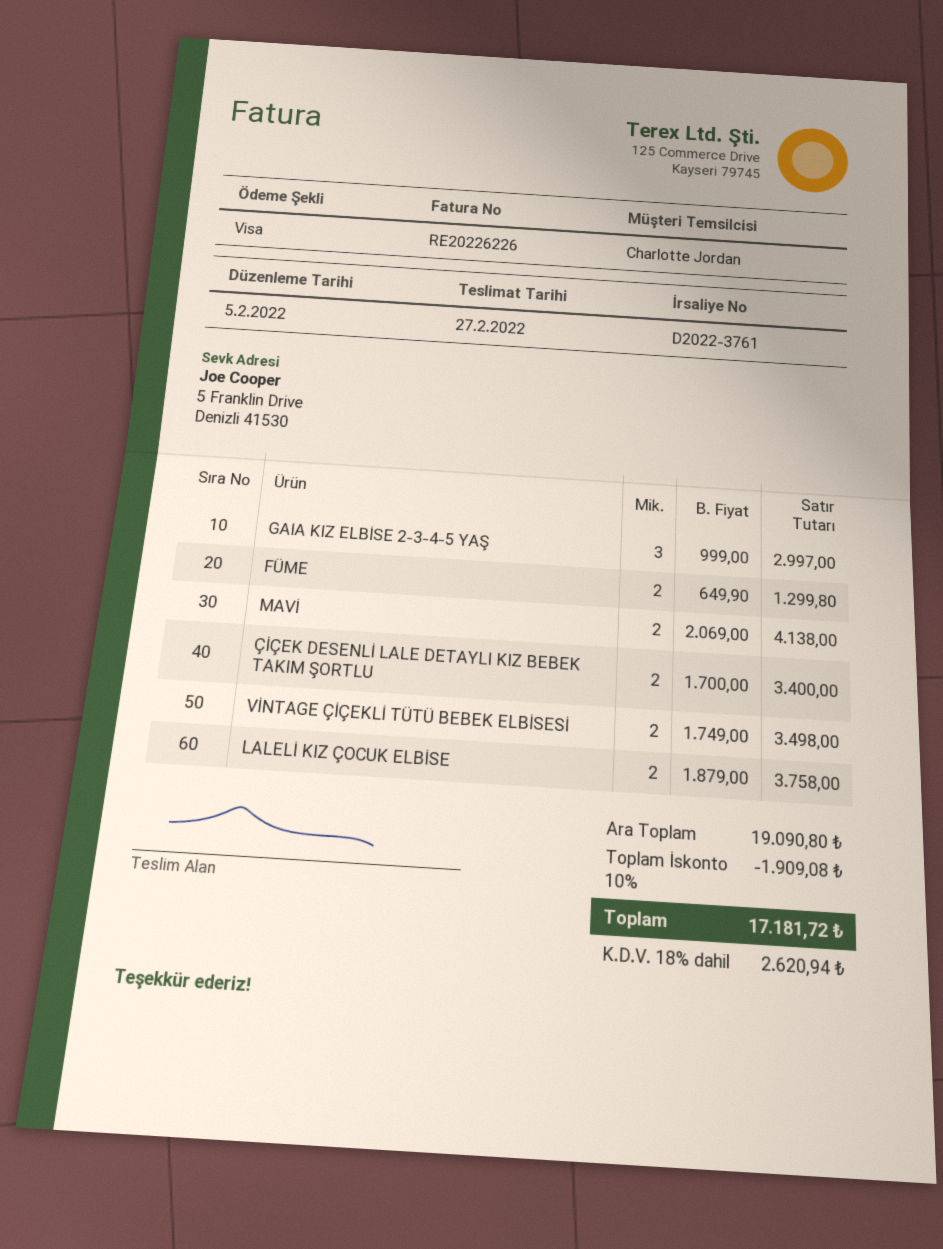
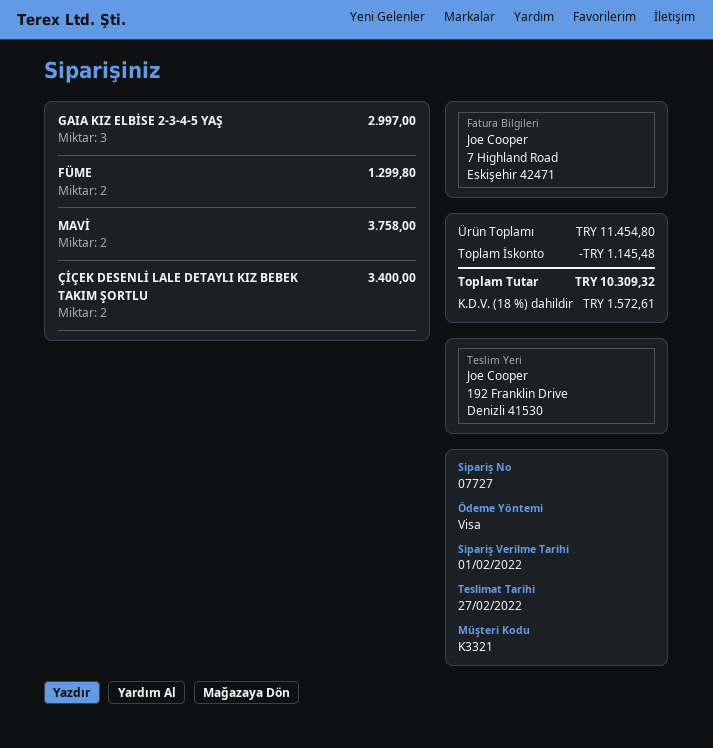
ship to: 5 Franklin Drive, Denizli 41530 -> 192 Franklin Drive, Denizli 41530
MAVİ: 2 for 4138.00 -> 2 for 3758.00
VİNTAGE ÇİÇEKLİ TÜTÜ BEBEK ELBİSESİ: 2 for 3498.00 -> none
LALELİ KIZ ÇOCUK ELBİSE: 2 for 3758.00 -> none
subtotal: 19090.80 -> 11454.80
discount: 1909.08 -> 1145.48
tax: 18% = 2620.94 -> 18% = 1572.61
total: 17181.72 -> 10309.32

